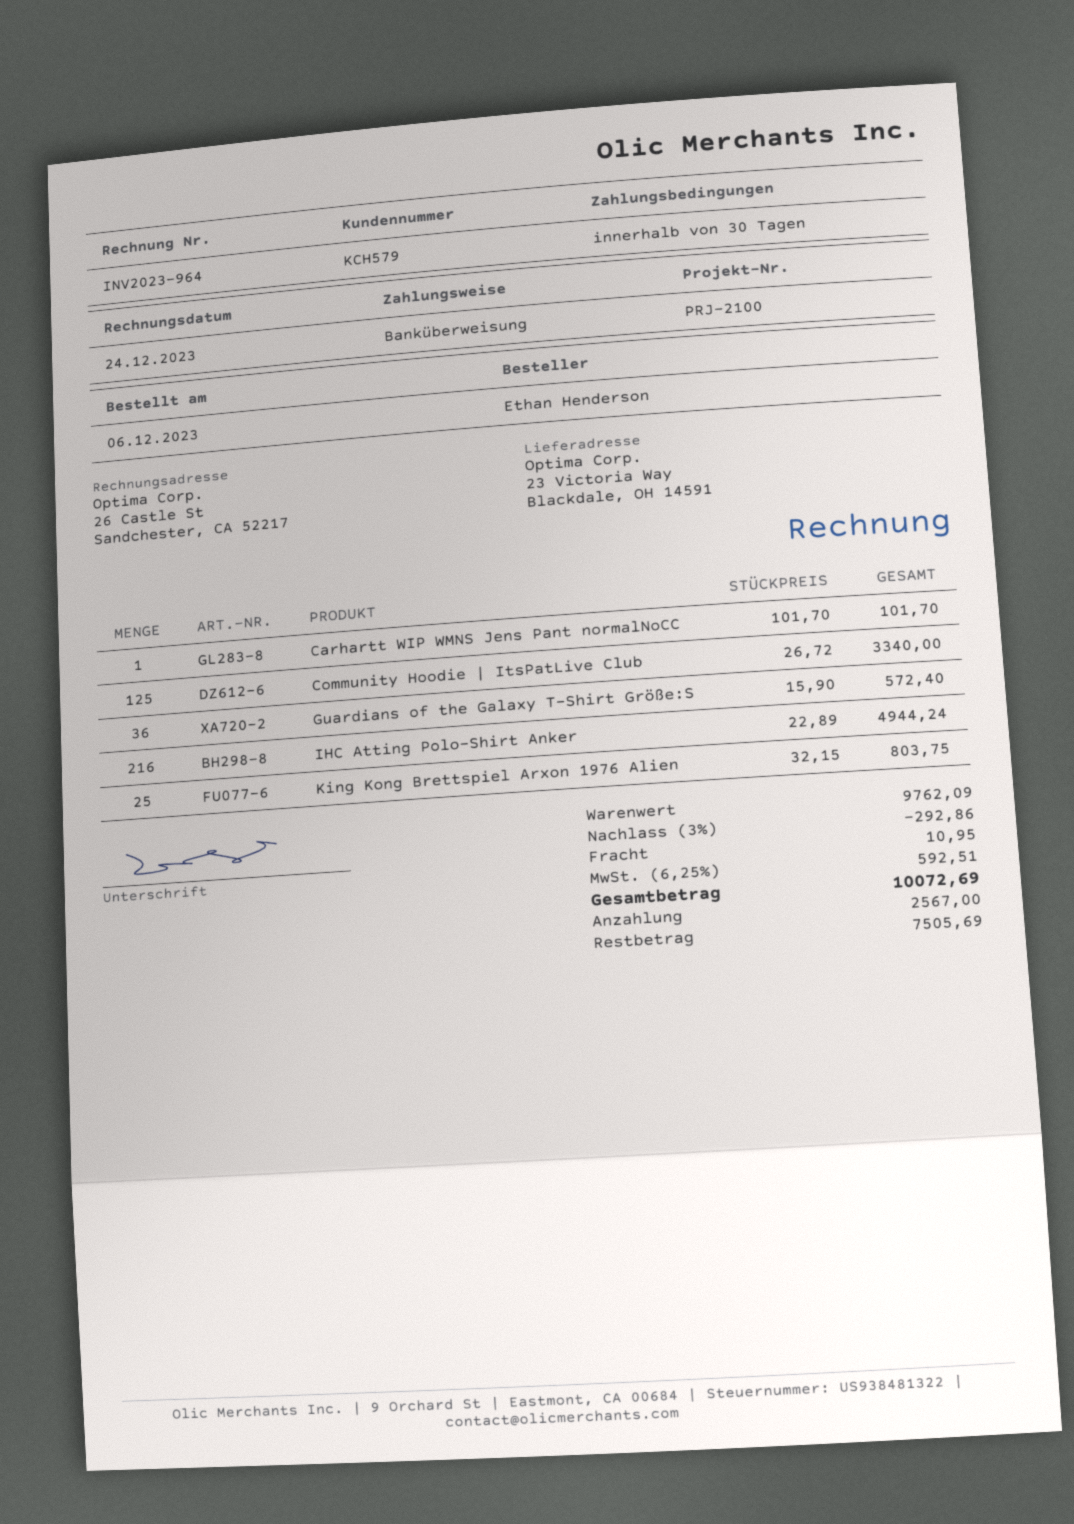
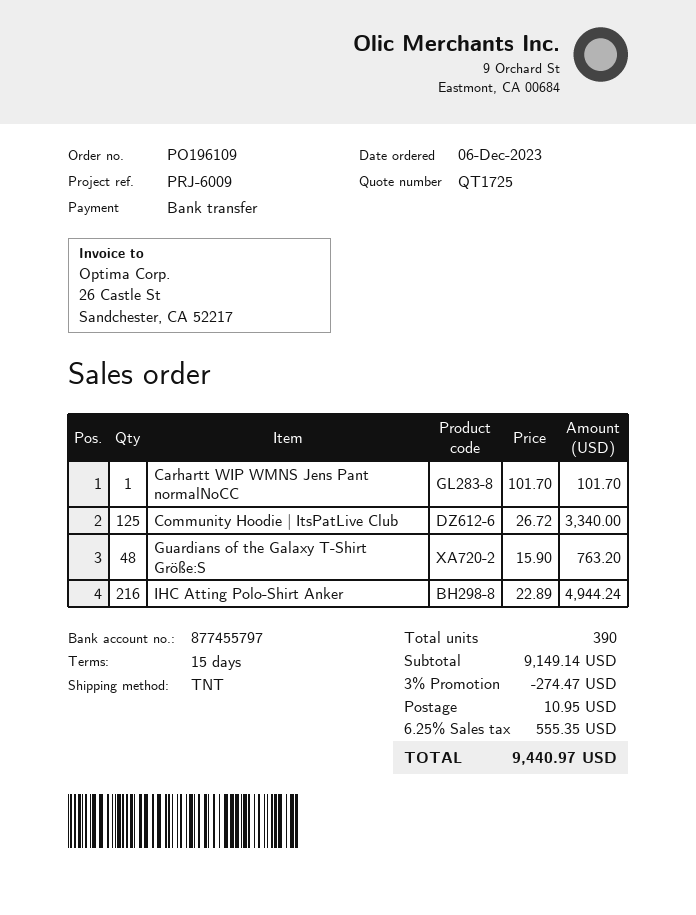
payment terms: 30 days -> 15 days
reference: PRJ-2100 -> PRJ-6009
Guardians of the Galaxy T-Shirt Größe:S: 36 x 15.90 = 572.40 -> 48 x 15.90 = 763.20
King Kong Brettspiel Arxon 1976 Alien: 25 x 32.15 = 803.75 -> none
subtotal: 9762.09 -> 9149.14
discount: 3% = 292.86 -> 3% = 274.47
tax: 6.25% = 592.51 -> 6.25% = 555.35
total: 10072.69 -> 9440.97

